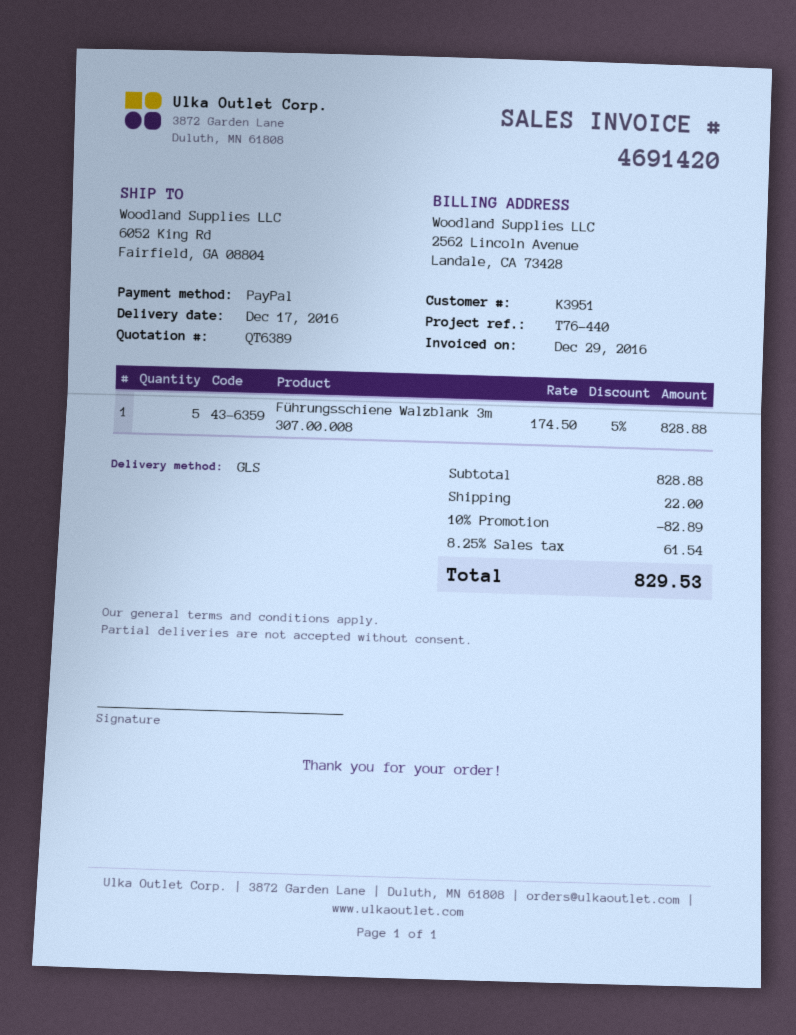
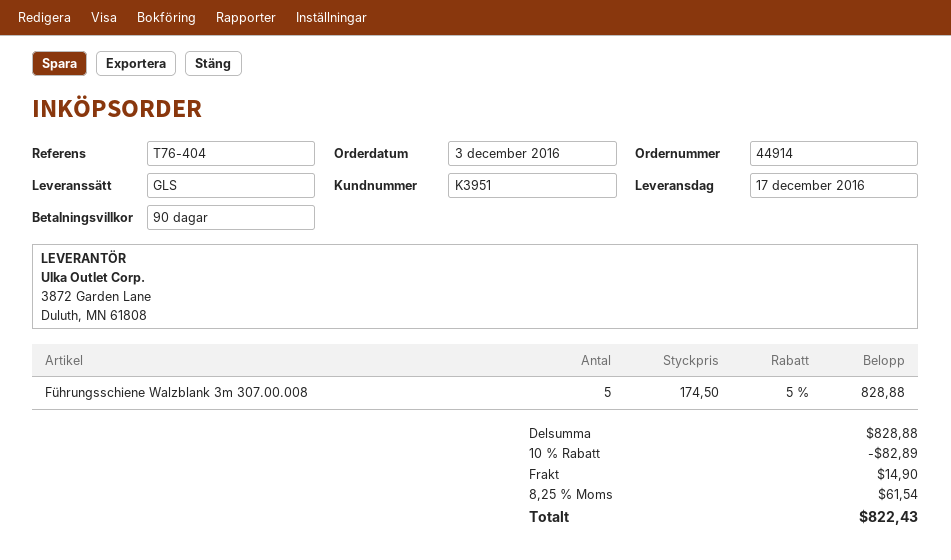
reference: T76-440 -> T76-404
shipping: 22.00 -> 14.90
total: 829.53 -> 822.43

